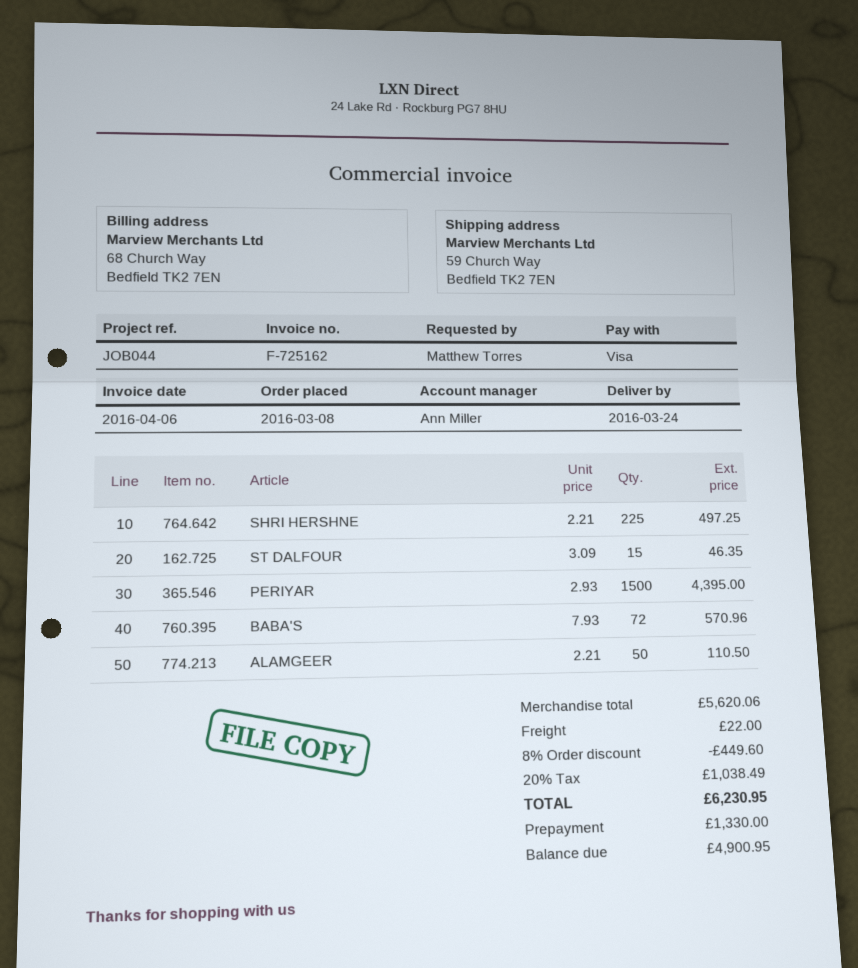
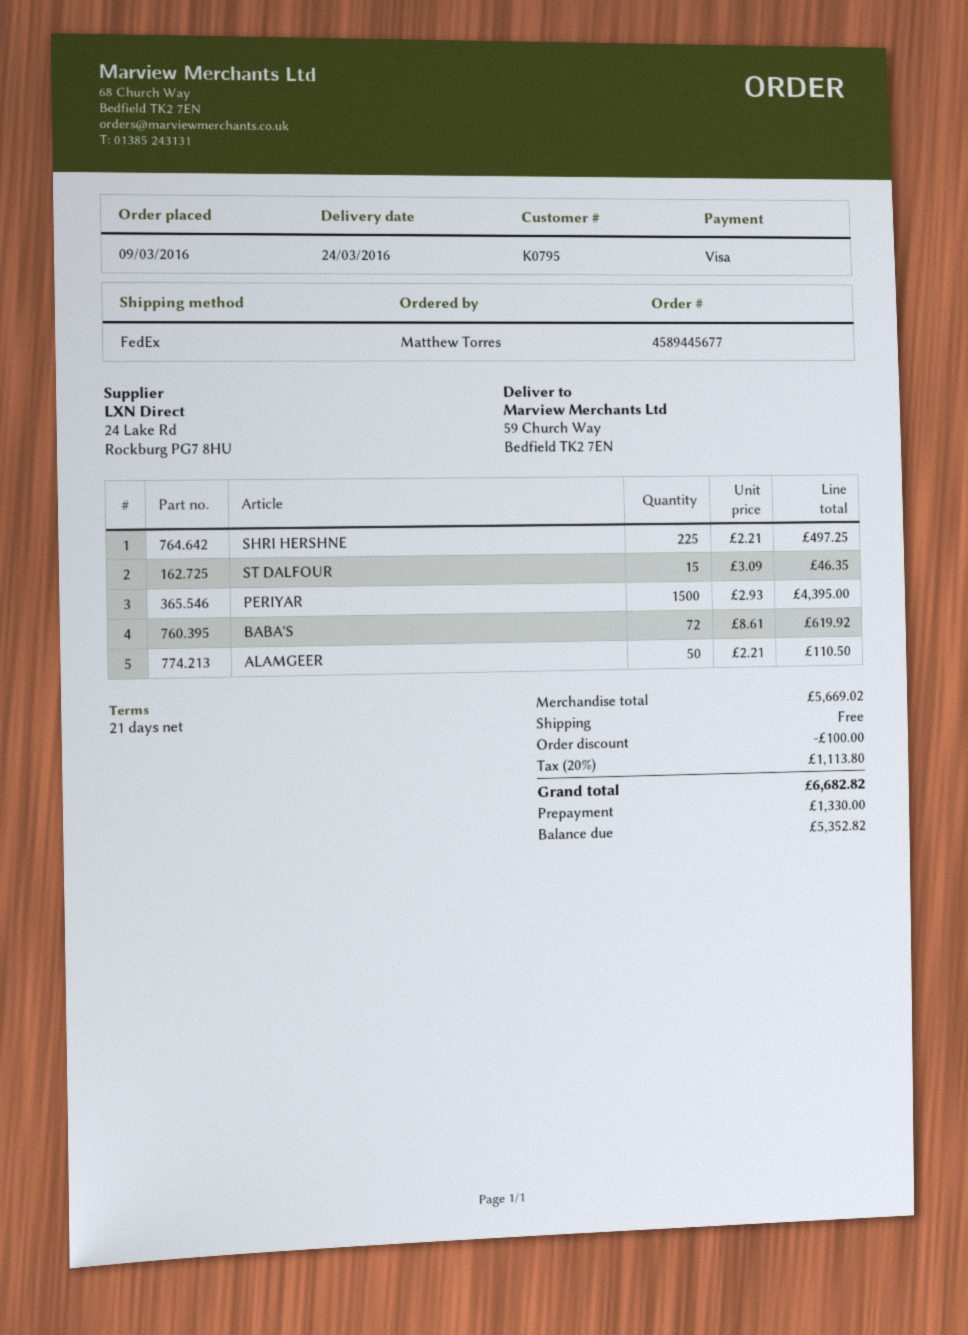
order date: 2016-03-08 -> 2016-03-09
BABA'S: 72 x 7.93 = 570.96 -> 72 x 8.61 = 619.92
subtotal: 5620.06 -> 5669.02
discount: 449.60 -> 100.00
shipping: 22.00 -> 0.00
tax: 20% = 1038.49 -> 20% = 1113.80
total: 6230.95 -> 6682.82
balance: 4900.95 -> 5352.82

